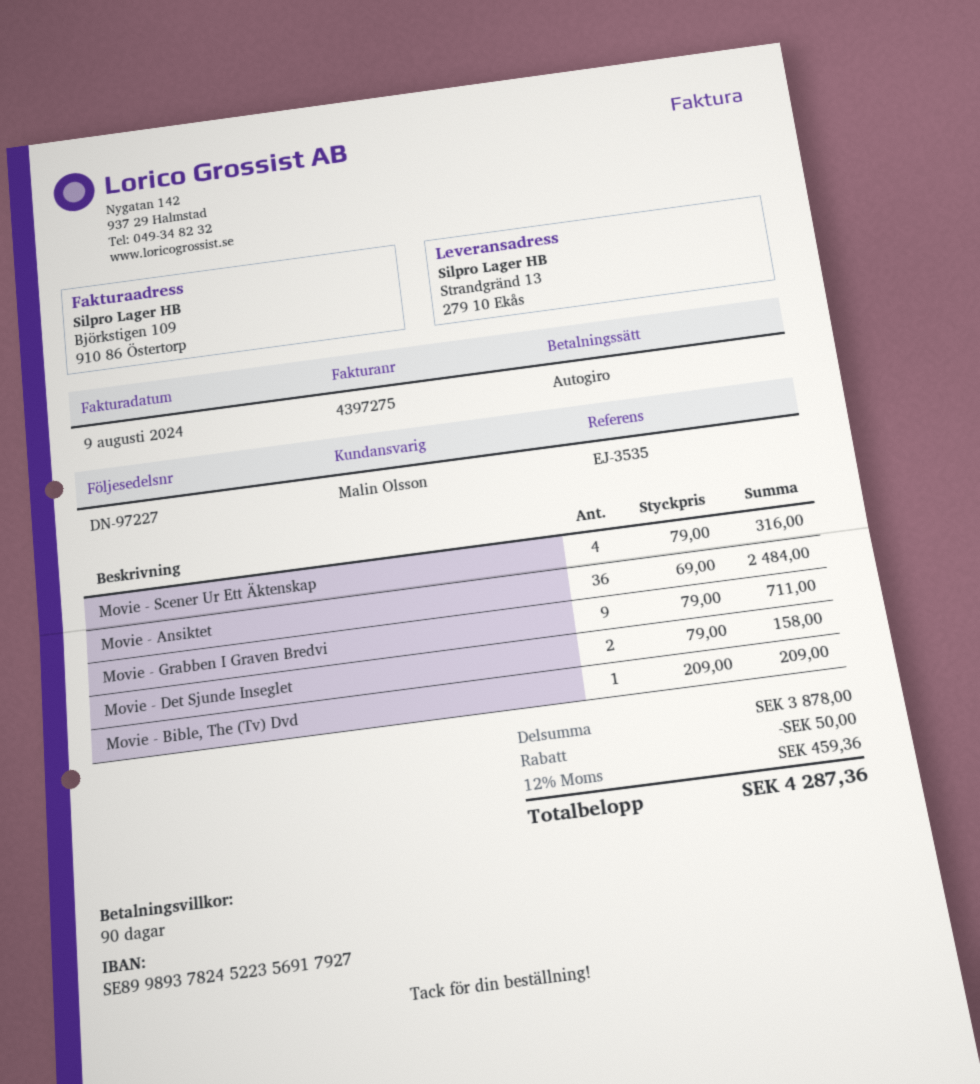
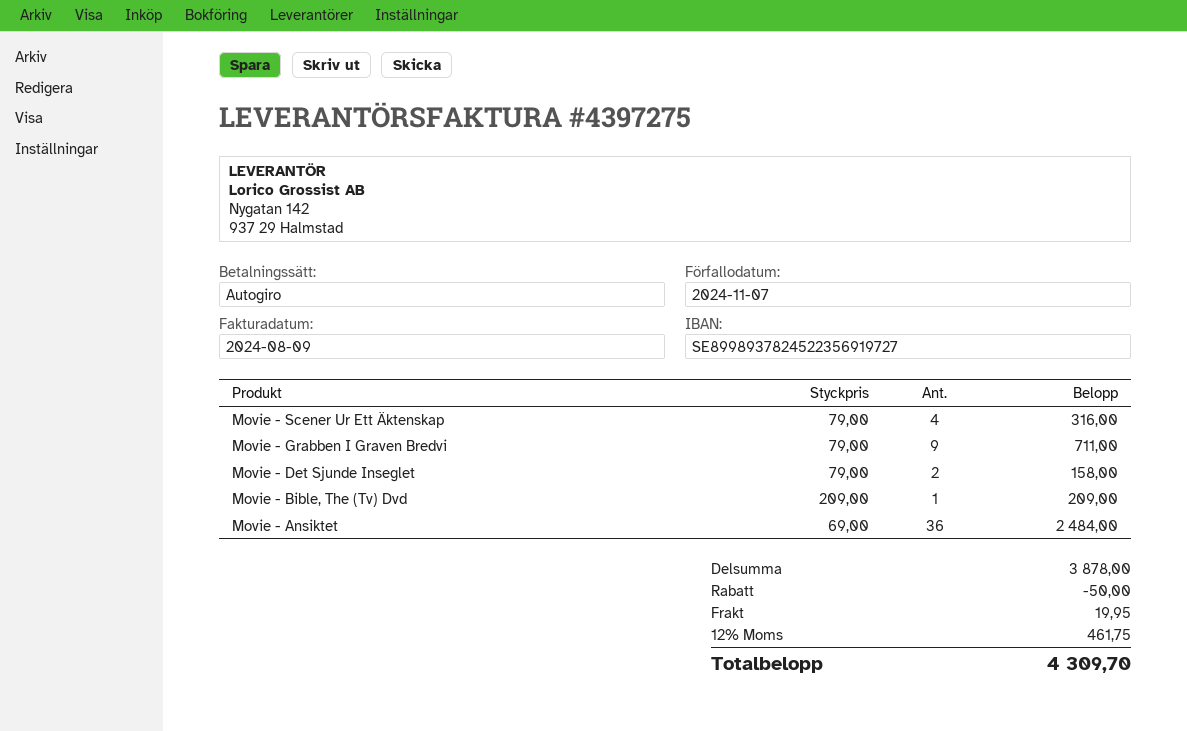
bank account: SE8998937824522356917927 -> SE8998937824522356919727
shipping: none -> 19.95
tax: 12% = 459.36 -> 12% = 461.75
total: 4287.36 -> 4309.70

